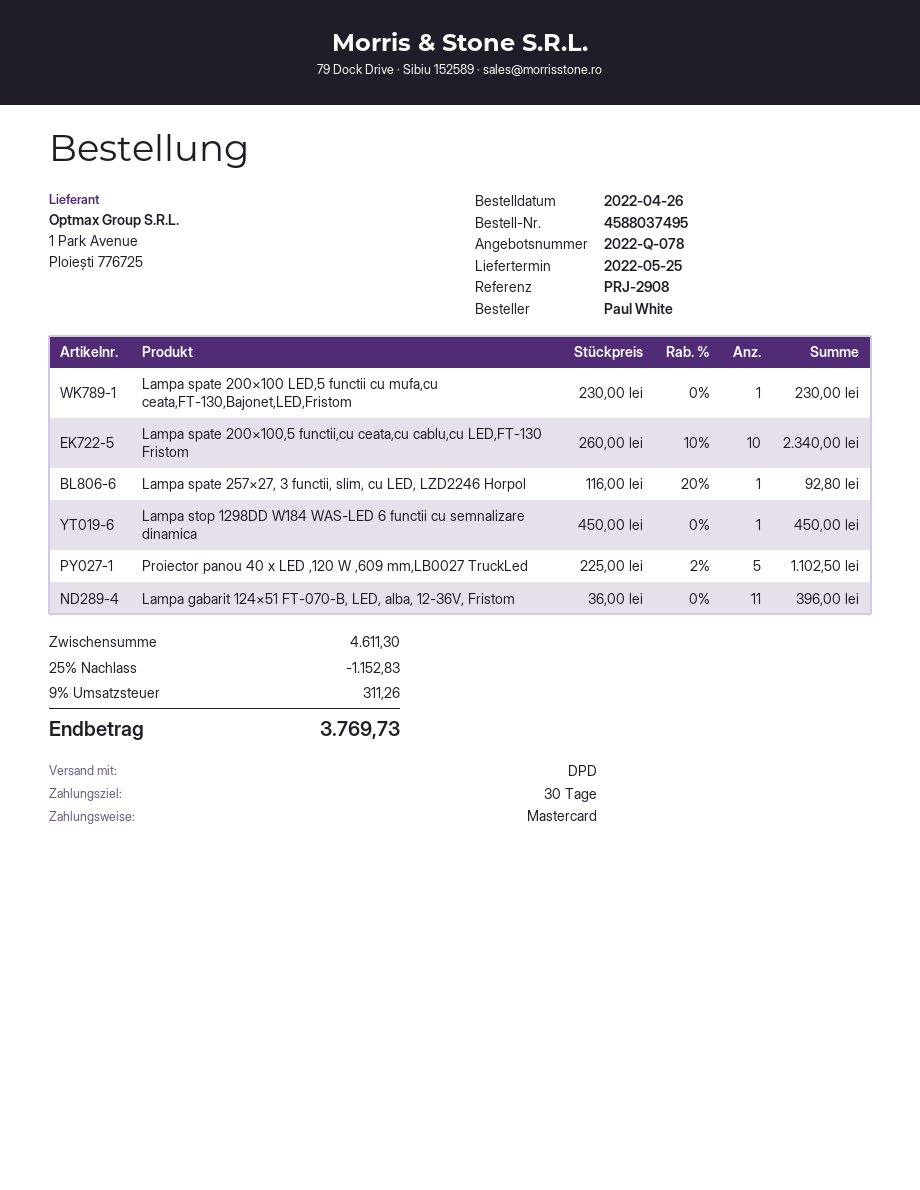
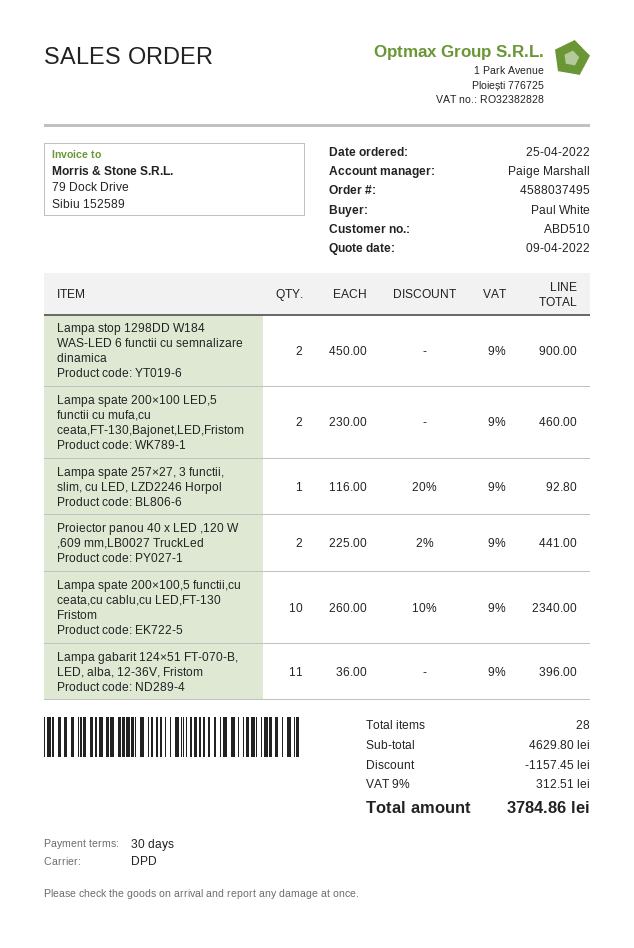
order date: 2022-04-26 -> 2022-04-25
Lampa spate 200×100 LED,5 functii cu mufa,cu ceata,FT-130,Bajonet,LED,Fristom: 1 x 230.00 = 230.00 -> 2 x 230.00 = 460.00
Lampa stop 1298DD W184 WAS-LED 6 functii cu semnalizare dinamica: 1 x 450.00 = 450.00 -> 2 x 450.00 = 900.00
Proiector panou 40 x LED ,120 W ,609 mm,LB0027 TruckLed: 5 x 225.00 - 2% = 1102.50 -> 2 x 225.00 - 2% = 441.00
subtotal: 4611.30 -> 4629.80
discount: 1152.83 -> 1157.45
tax: 9% = 311.26 -> 9% = 312.51
total: 3769.73 -> 3784.86

